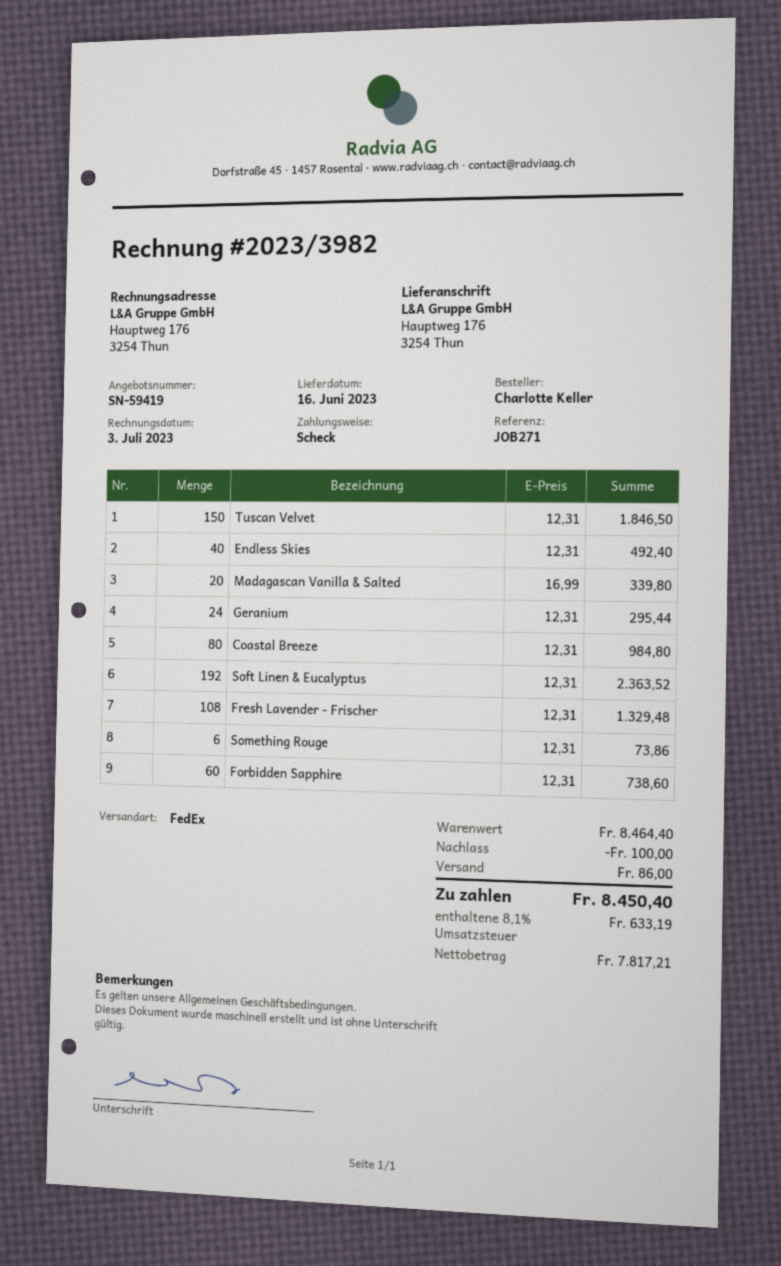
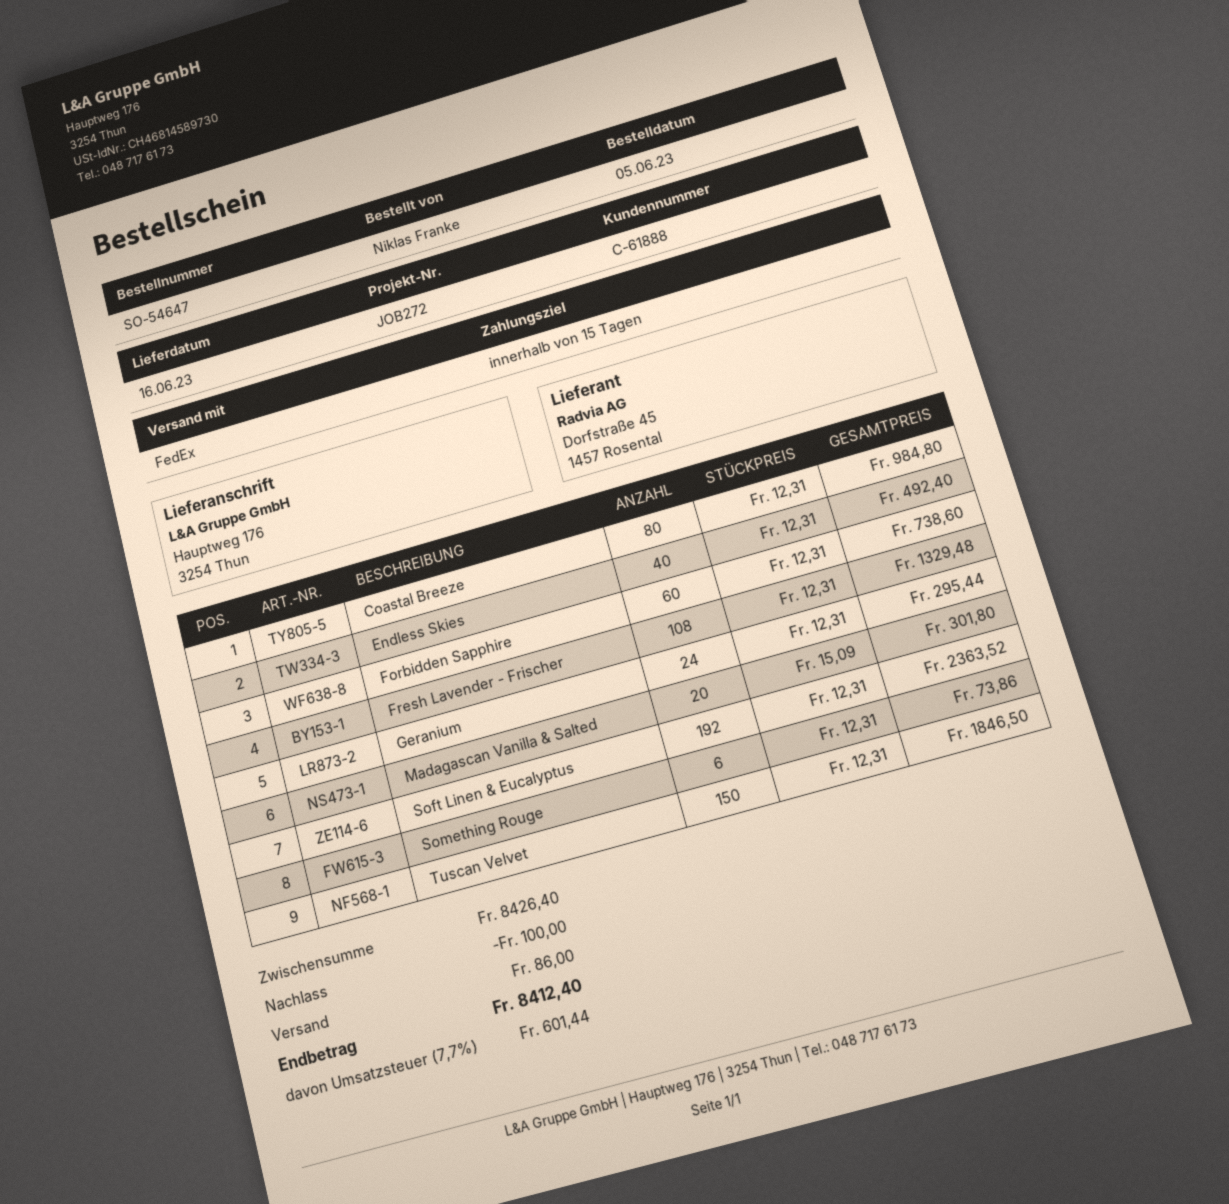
reference: JOB271 -> JOB272
ordered by: Charlotte Keller -> Niklas Franke
Madagascan Vanilla & Salted: 20 x 16.99 = 339.80 -> 20 x 15.09 = 301.80
subtotal: 8464.40 -> 8426.40
tax: 8.1% = 633.19 -> 7.7% = 601.44
total: 8450.40 -> 8412.40

